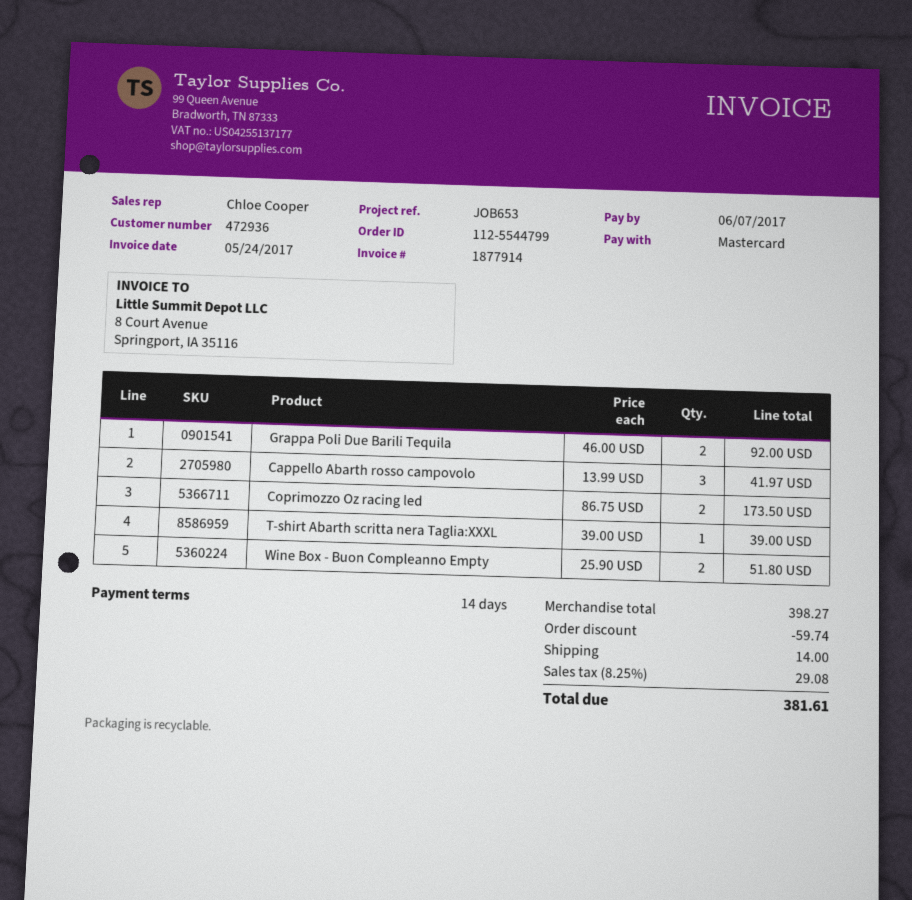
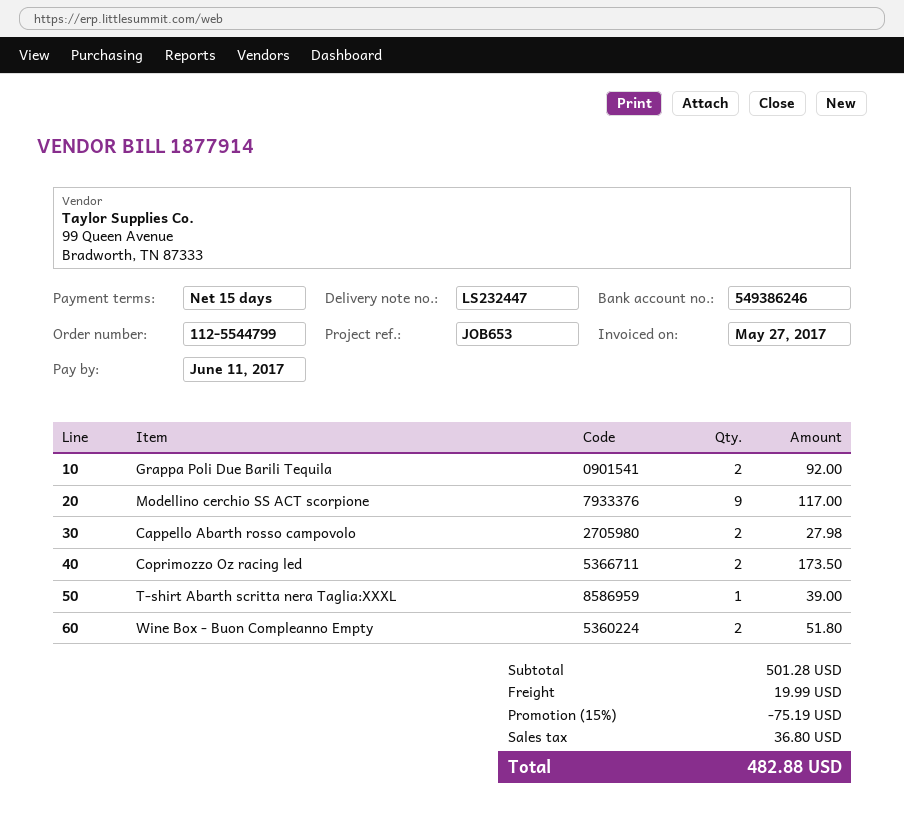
invoice date: 2017-05-24 -> 2017-05-27
payment terms: 14 days -> 15 days
due date: 2017-06-07 -> 2017-06-11
Cappello Abarth rosso campovolo: 3 for 41.97 -> 2 for 27.98
Modellino cerchio SS ACT scorpione: none -> 9 for 117.00
subtotal: 398.27 -> 501.28
discount: 59.74 -> 75.19
shipping: 14.00 -> 19.99
tax: 29.08 -> 36.80
total: 381.61 -> 482.88

